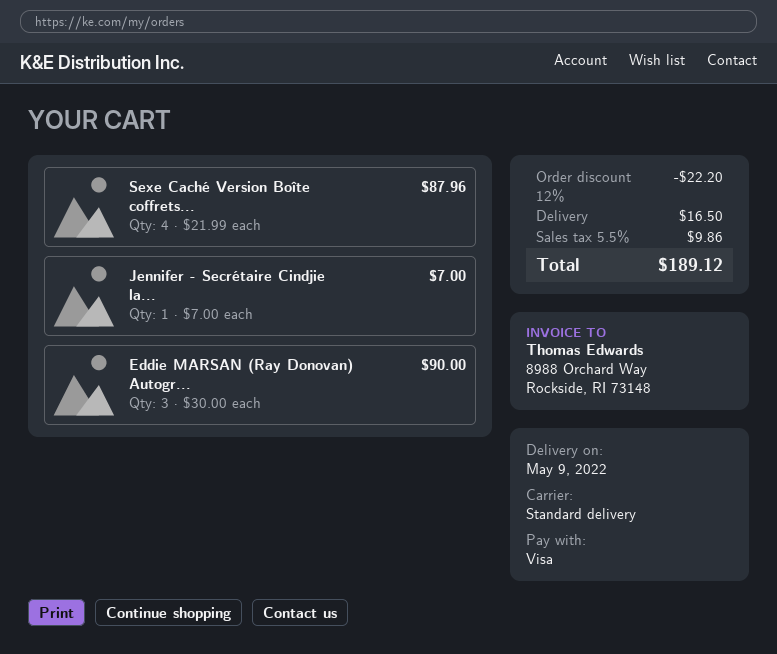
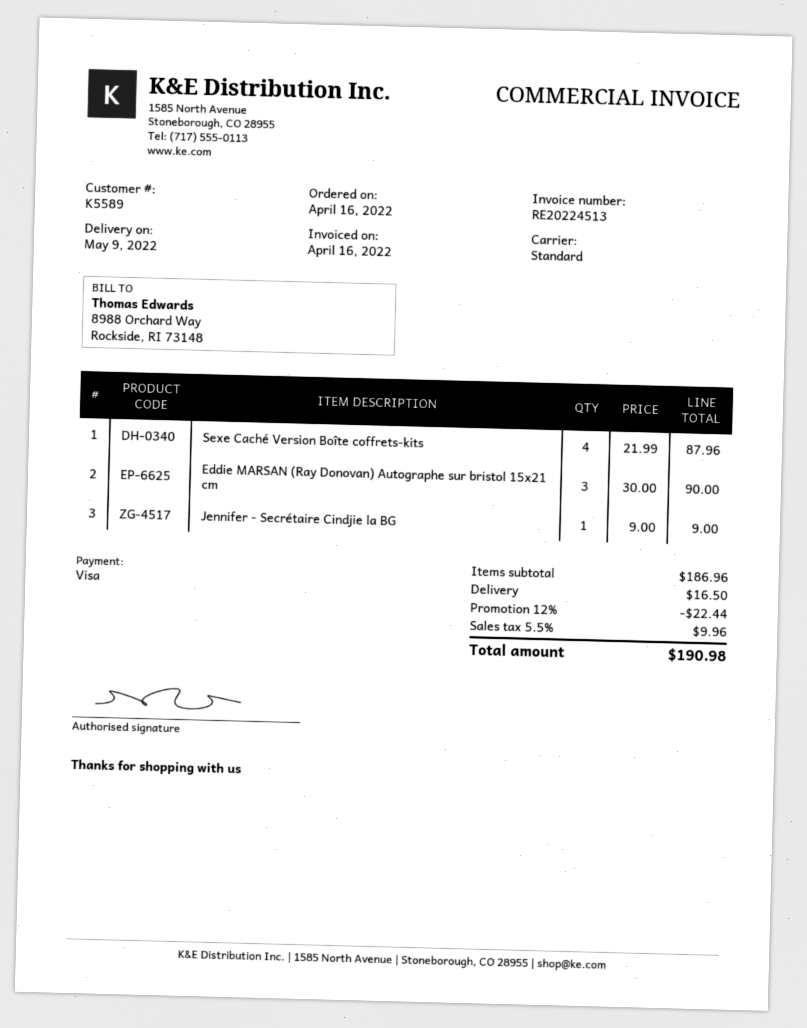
Jennifer - Secrétaire Cindjie la...: 1 x 7.00 = 7.00 -> 1 x 9.00 = 9.00
discount: 12% = 22.20 -> 12% = 22.44
tax: 5.5% = 9.86 -> 5.5% = 9.96
total: 189.12 -> 190.98

